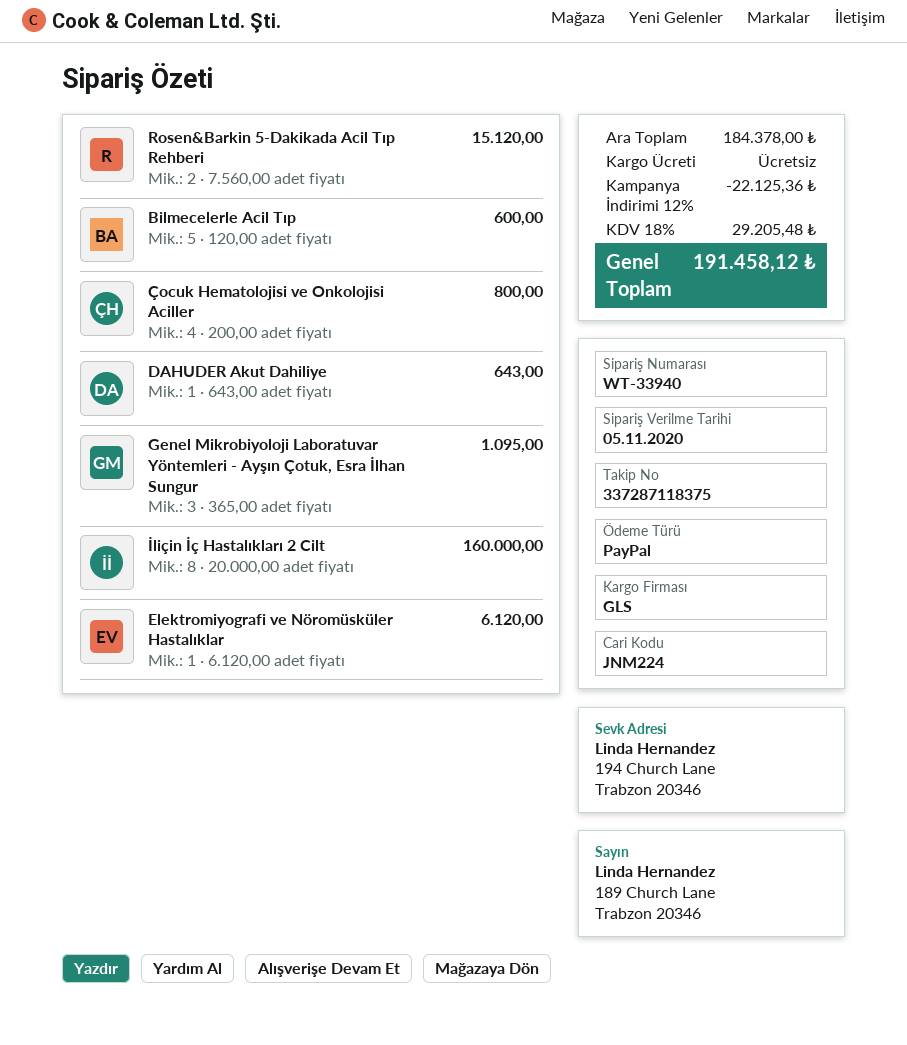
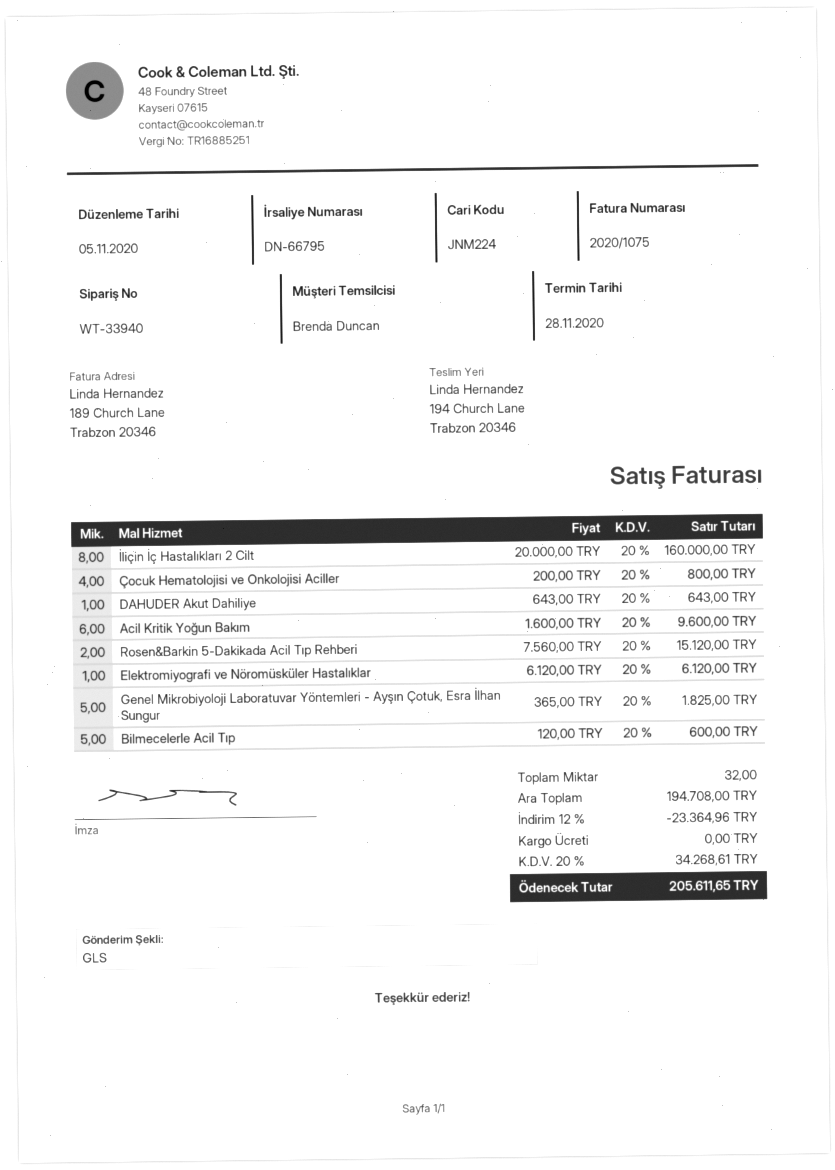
Genel Mikrobiyoloji Laboratuvar Yöntemleri - Ayşın Çotuk, Esra İlhan Sungur: 3 x 365.00 = 1095.00 -> 5 x 365.00 = 1825.00
Acil Kritik Yoğun Bakım: none -> 6 x 1600.00 = 9600.00
subtotal: 184378.00 -> 194708.00
discount: 12% = 22125.36 -> 12% = 23364.96
tax: 18% = 29205.48 -> 20% = 34268.61
total: 191458.12 -> 205611.65

